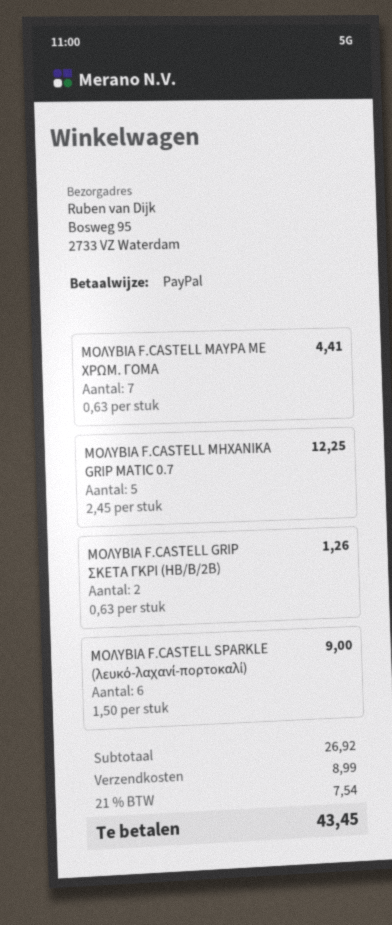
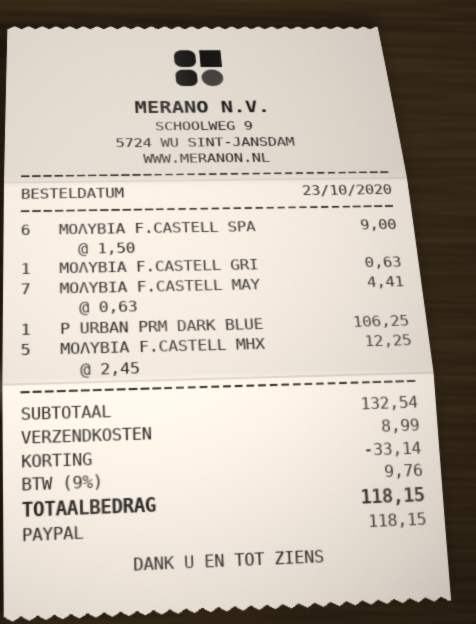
ΜΟΛΥΒΙΑ F.CASTELL GRIP ΣΚΕΤΑ ΓΚΡΙ (ΗΒ/Β/2Β): 2 x 0.63 = 1.26 -> 1 x 0.63 = 0.63
Ρ URBAN PRM DARK BLUE: none -> 1 x 106.25 = 106.25
subtotal: 26.92 -> 132.54
discount: none -> 33.14
tax: 21% = 7.54 -> 9% = 9.76
total: 43.45 -> 118.15

